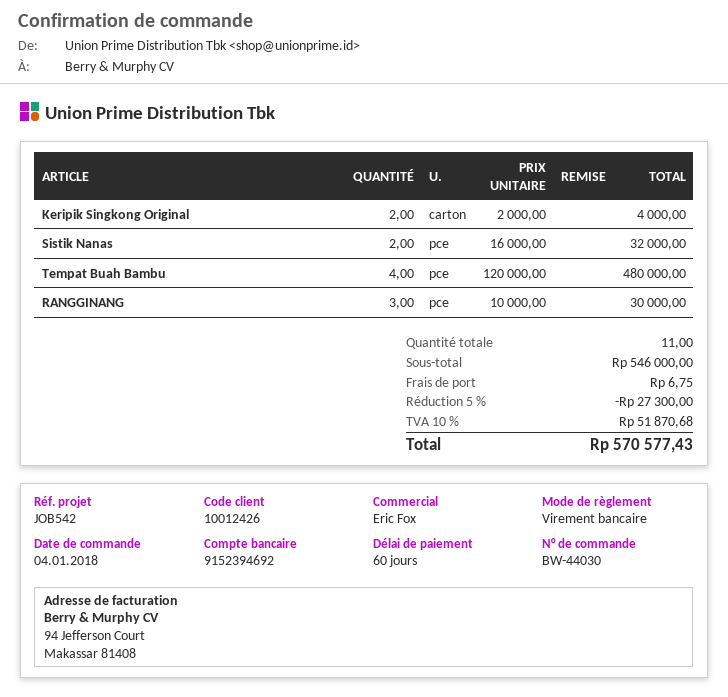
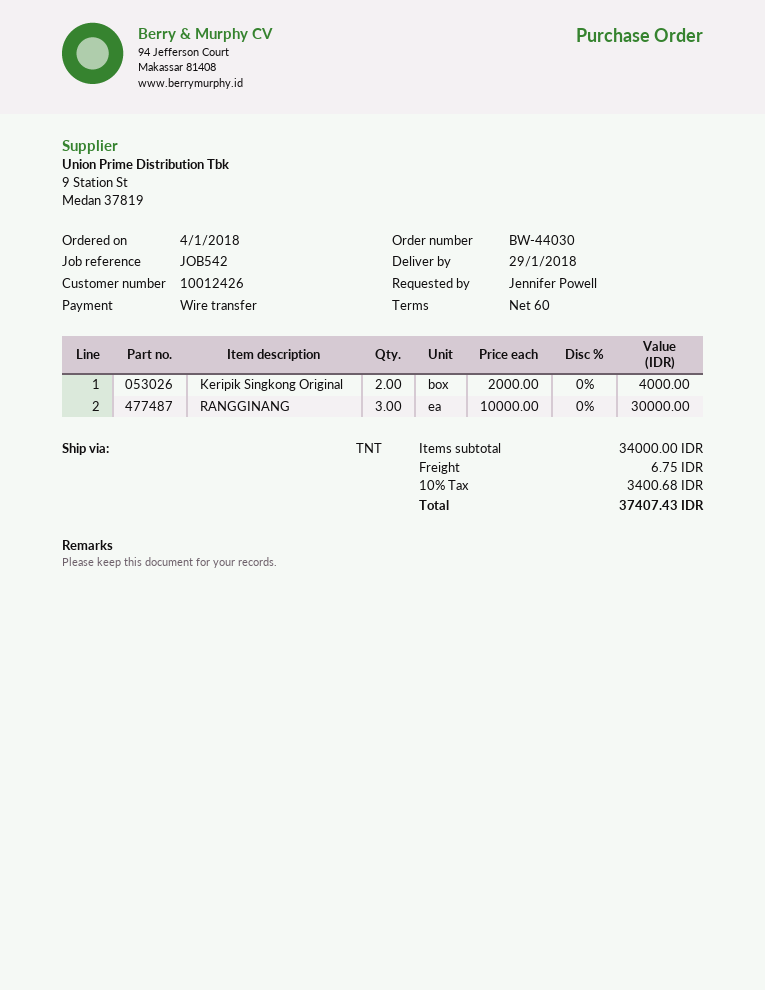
Sistik Nanas: 2 x 16000.00 = 32000.00 -> none
Tempat Buah Bambu: 4 x 120000.00 = 480000.00 -> none
subtotal: 546000.00 -> 34000.00
discount: 5% = 27300.00 -> none
tax: 10% = 51870.68 -> 10% = 3400.68
total: 570577.43 -> 37407.43

